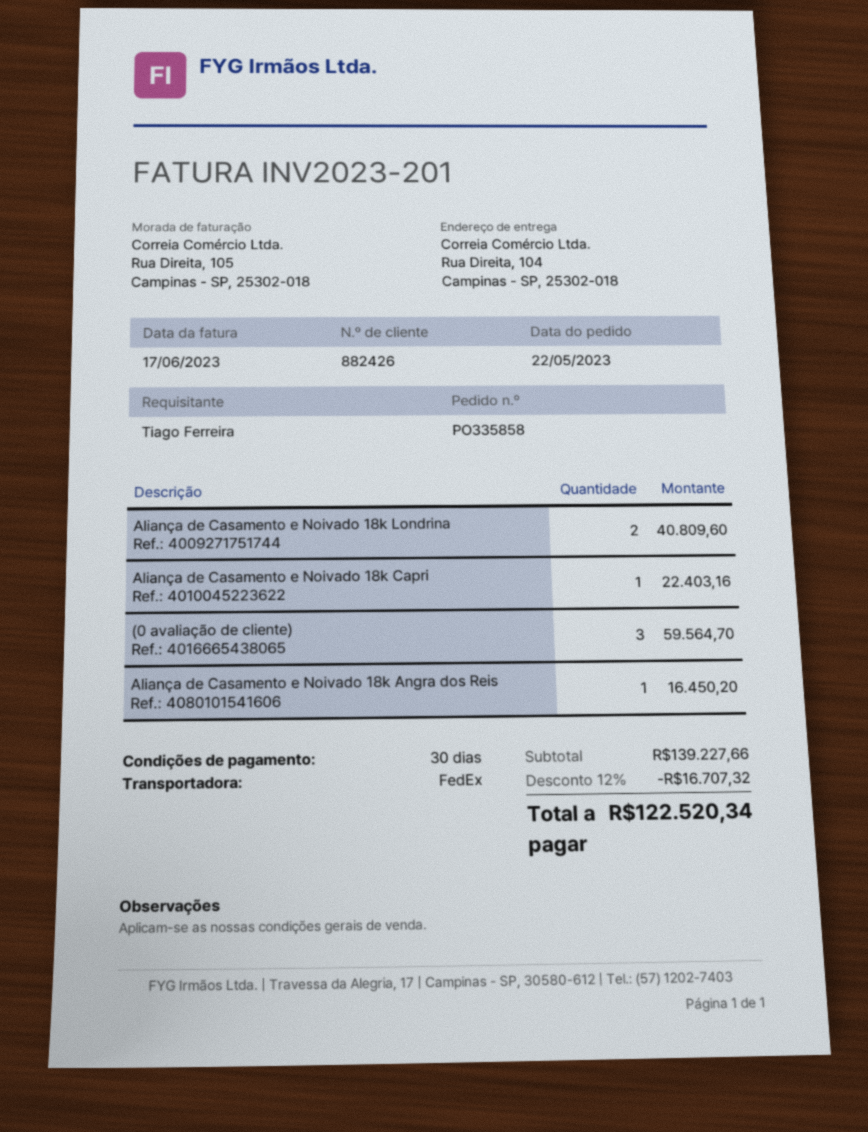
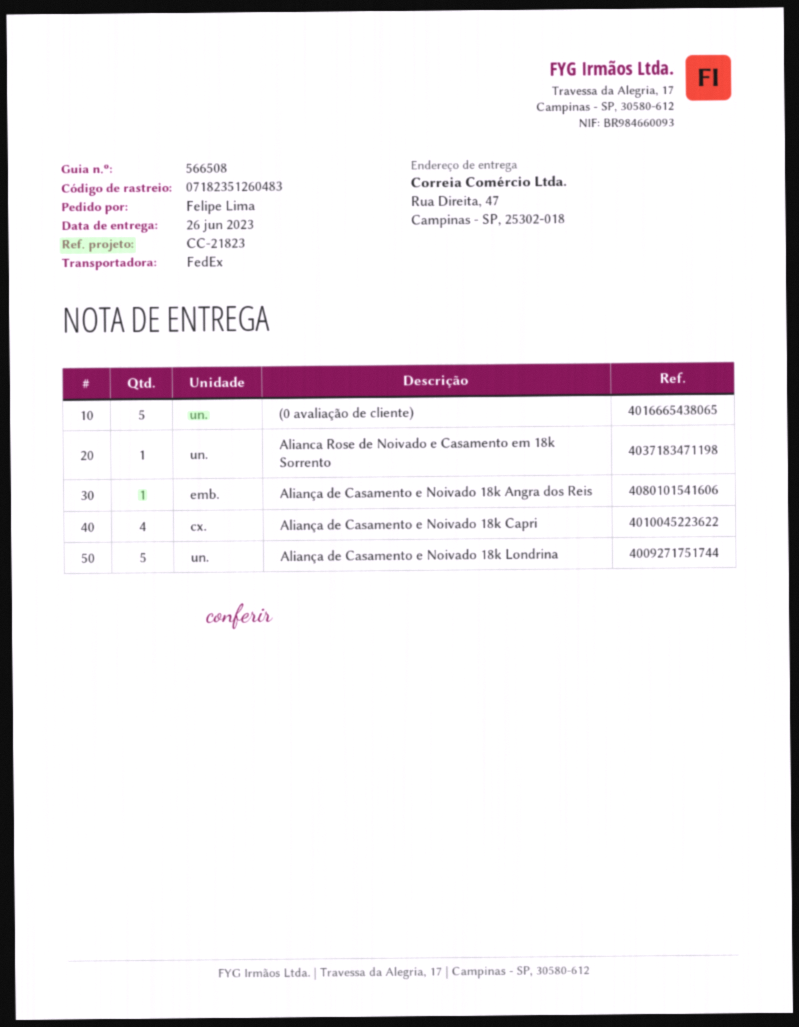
ordered by: Tiago Ferreira -> Felipe Lima
ship to: Rua Direita, 104, Campinas - SP, 25302-018 -> Rua Direita, 47, Campinas - SP, 25302-018
Aliança de Casamento e Noivado 18k Londrina: 2 -> 5
Aliança de Casamento e Noivado 18k Capri: 1 -> 4
(0 avaliação de cliente): 3 -> 5
Alianca Rose de Noivado e Casamento em 18k Sorrento: none -> 1

